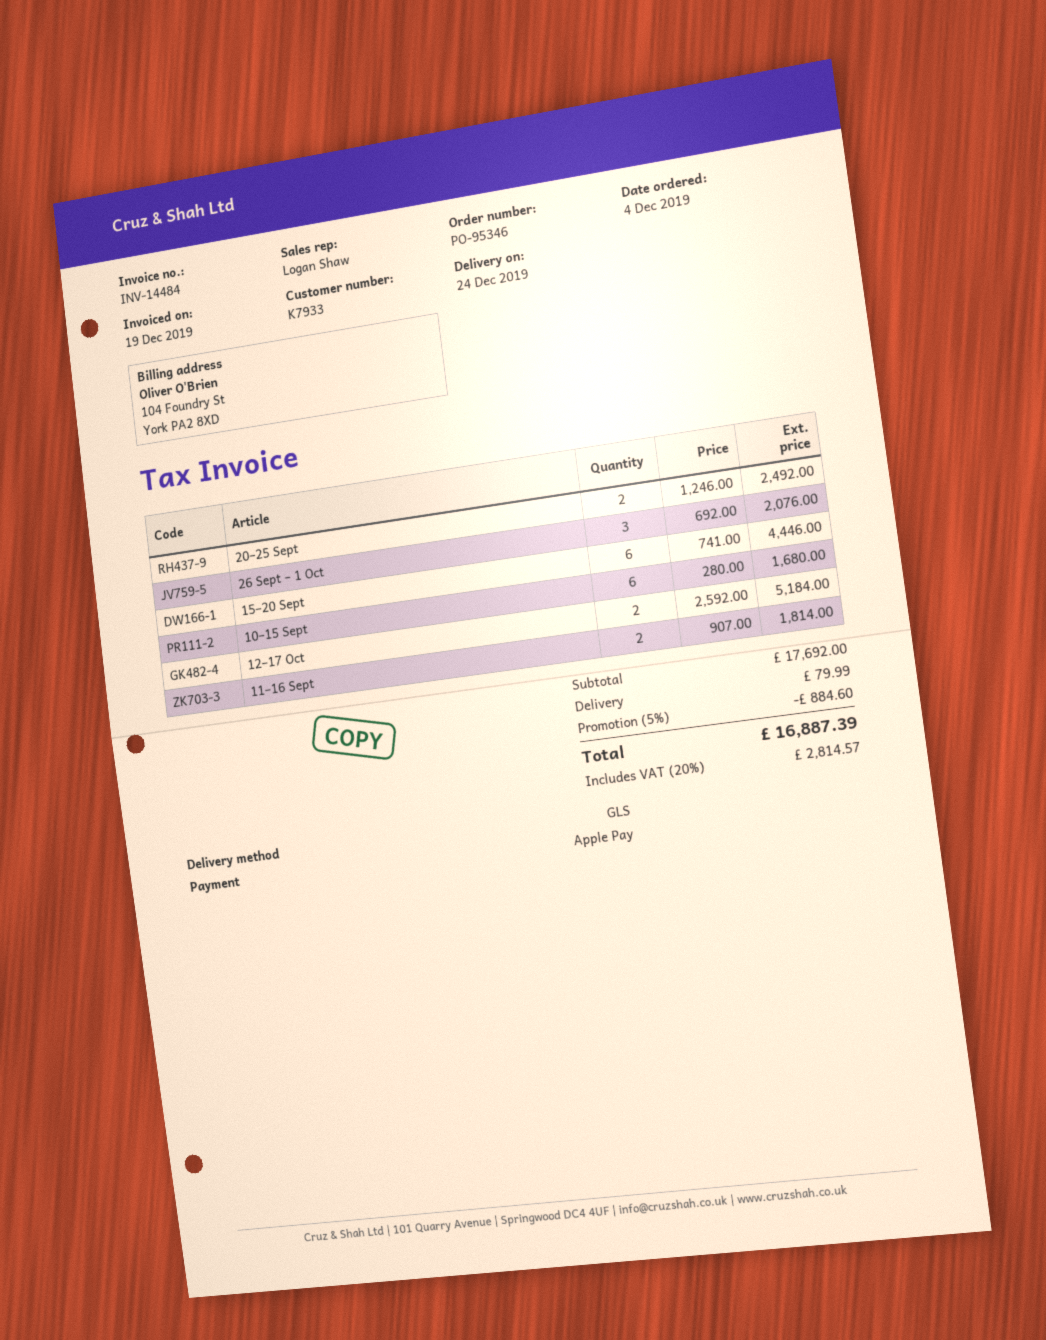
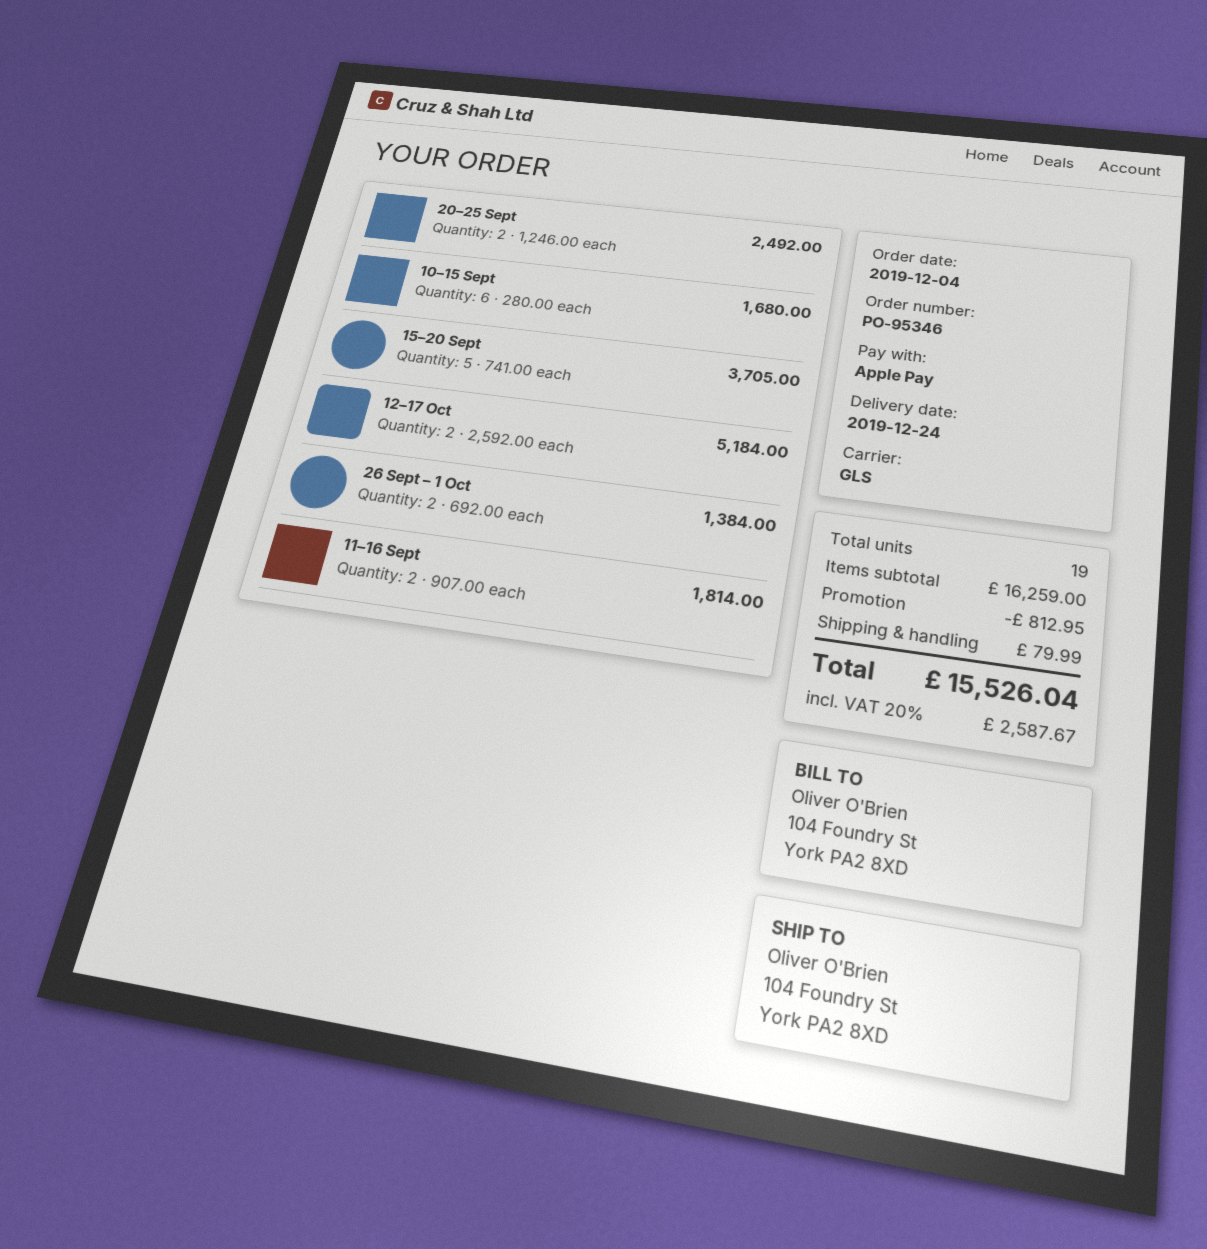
26 Sept – 1 Oct: 3 x 692.00 = 2076.00 -> 2 x 692.00 = 1384.00
15–20 Sept: 6 x 741.00 = 4446.00 -> 5 x 741.00 = 3705.00
subtotal: 17692.00 -> 16259.00
discount: 884.60 -> 812.95
tax: 20% = 2814.57 -> 20% = 2587.67
total: 16887.39 -> 15526.04

